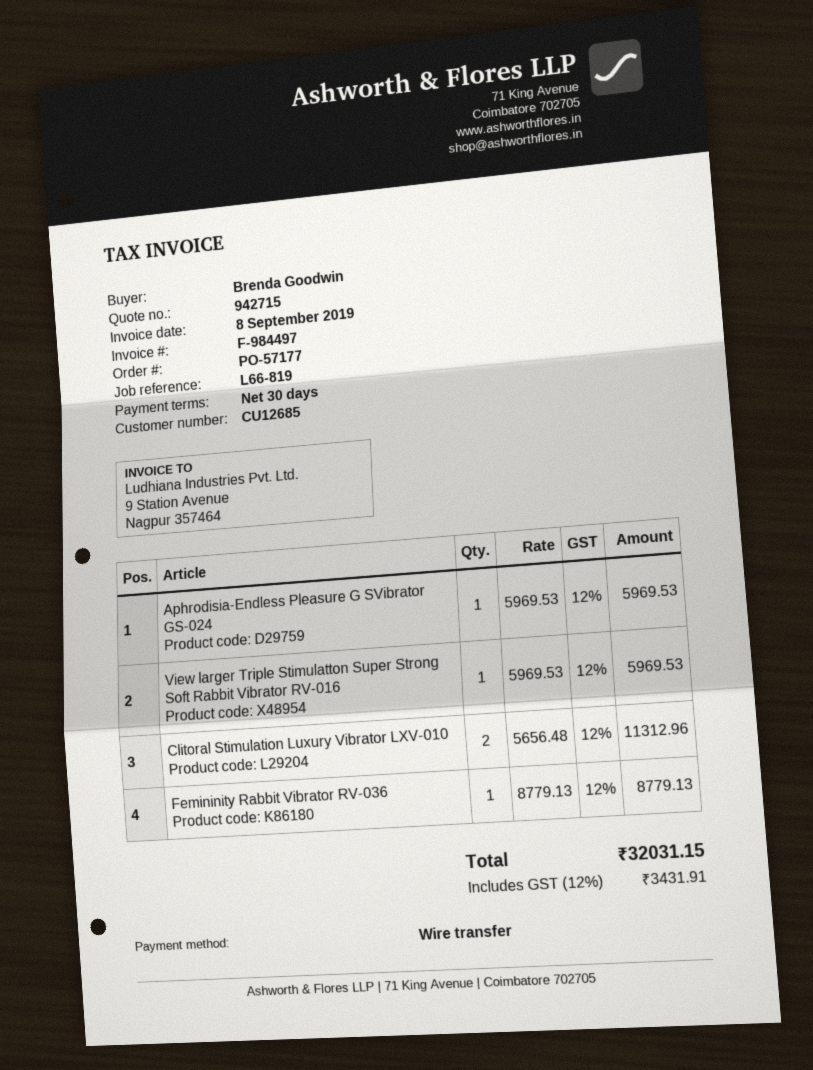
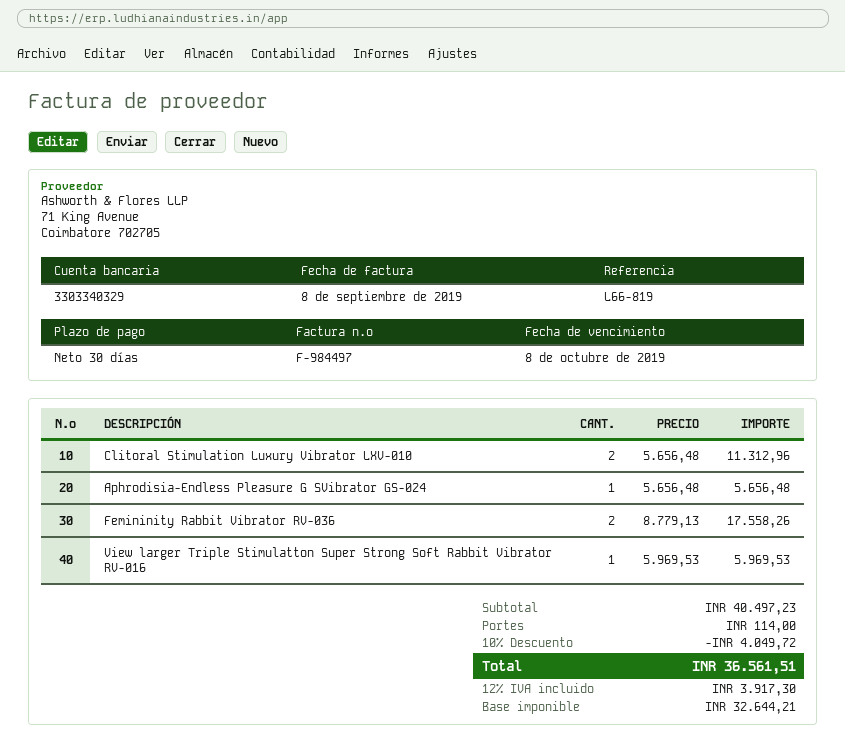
Aphrodisia-Endless Pleasure G SVibrator GS-024: 1 x 5969.53 = 5969.53 -> 1 x 5656.48 = 5656.48
Femininity Rabbit Vibrator RV-036: 1 x 8779.13 = 8779.13 -> 2 x 8779.13 = 17558.26
discount: none -> 10% = 4049.72
shipping: none -> 114.00
tax: 12% = 3431.91 -> 12% = 3917.30
total: 32031.15 -> 36561.51

